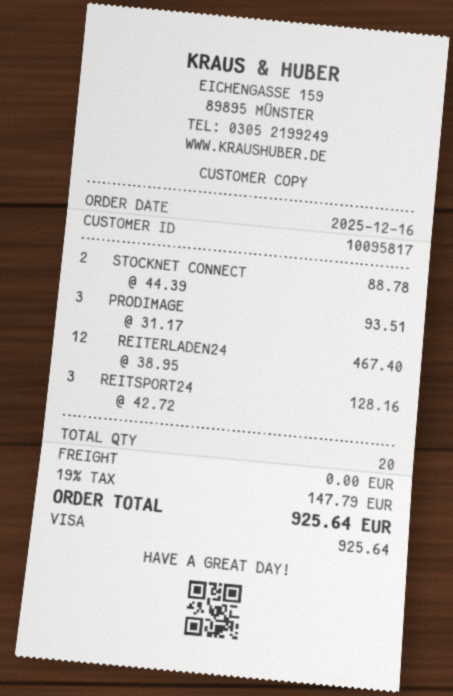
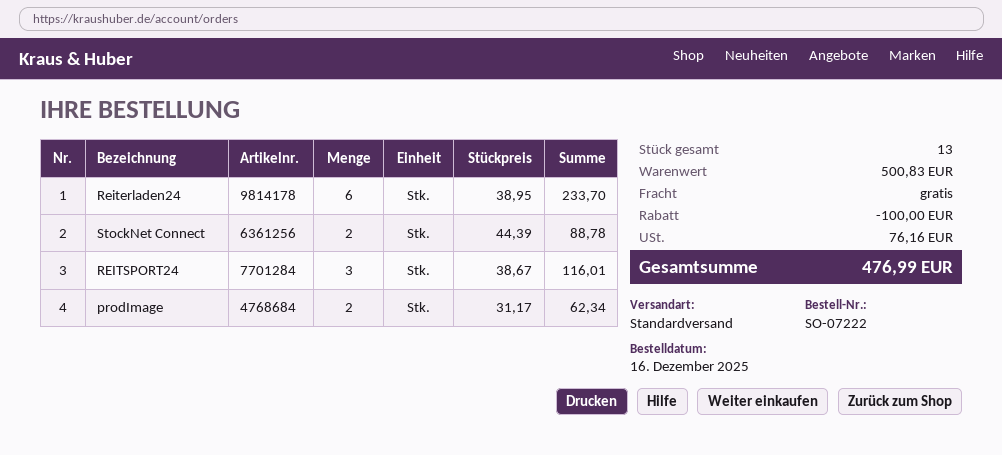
PRODIMAGE: 3 x 31.17 = 93.51 -> 2 x 31.17 = 62.34
REITERLADEN24: 12 x 38.95 = 467.40 -> 6 x 38.95 = 233.70
REITSPORT24: 3 x 42.72 = 128.16 -> 3 x 38.67 = 116.01
total quantity: 20 -> 13
discount: none -> 100.00
tax: 147.79 -> 76.16
total: 925.64 -> 476.99

